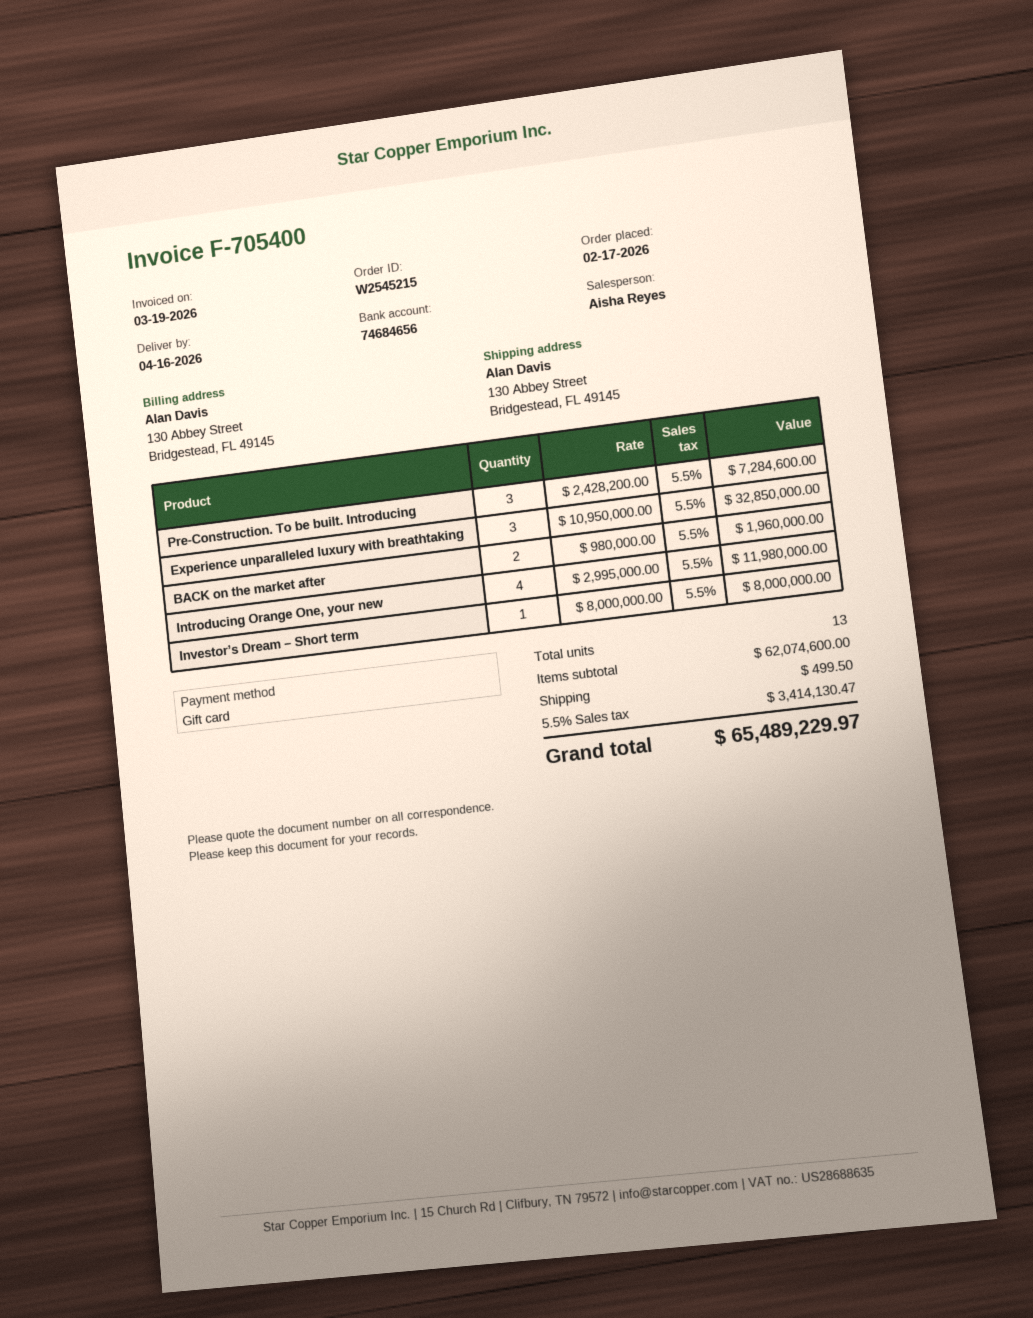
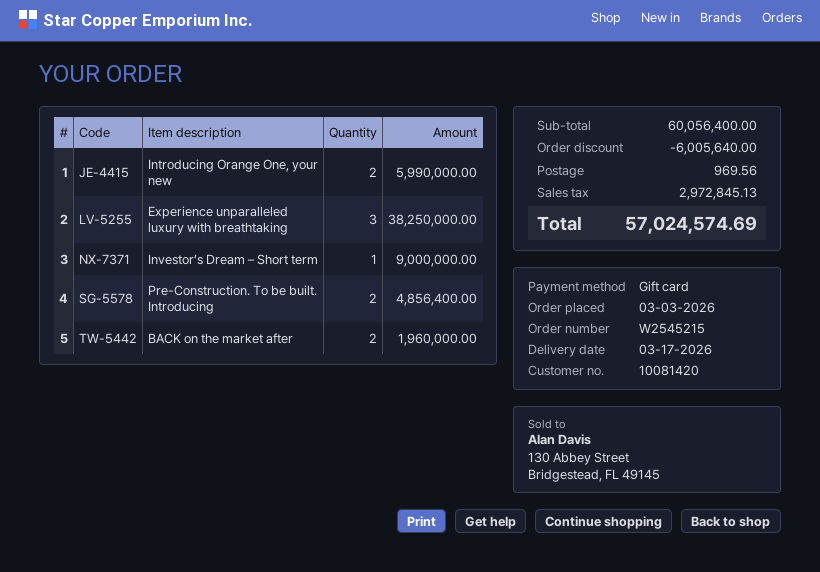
order date: 2026-02-17 -> 2026-03-03
delivery date: 2026-04-16 -> 2026-03-17
Pre-Construction. To be built. Introducing: 3 for 7284600.00 -> 2 for 4856400.00
Experience unparalleled luxury with breathtaking: 3 for 32850000.00 -> 3 for 38250000.00
Introducing Orange One, your new: 4 for 11980000.00 -> 2 for 5990000.00
Investor’s Dream – Short term: 1 for 8000000.00 -> 1 for 9000000.00
subtotal: 62074600.00 -> 60056400.00
discount: none -> 6005640.00
shipping: 499.50 -> 969.56
tax: 3414130.47 -> 2972845.13
total: 65489229.97 -> 57024574.69

